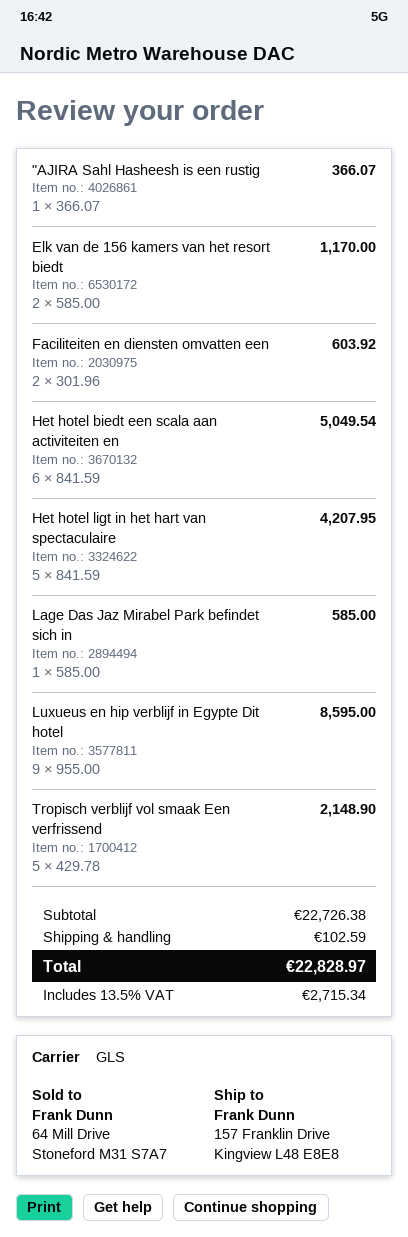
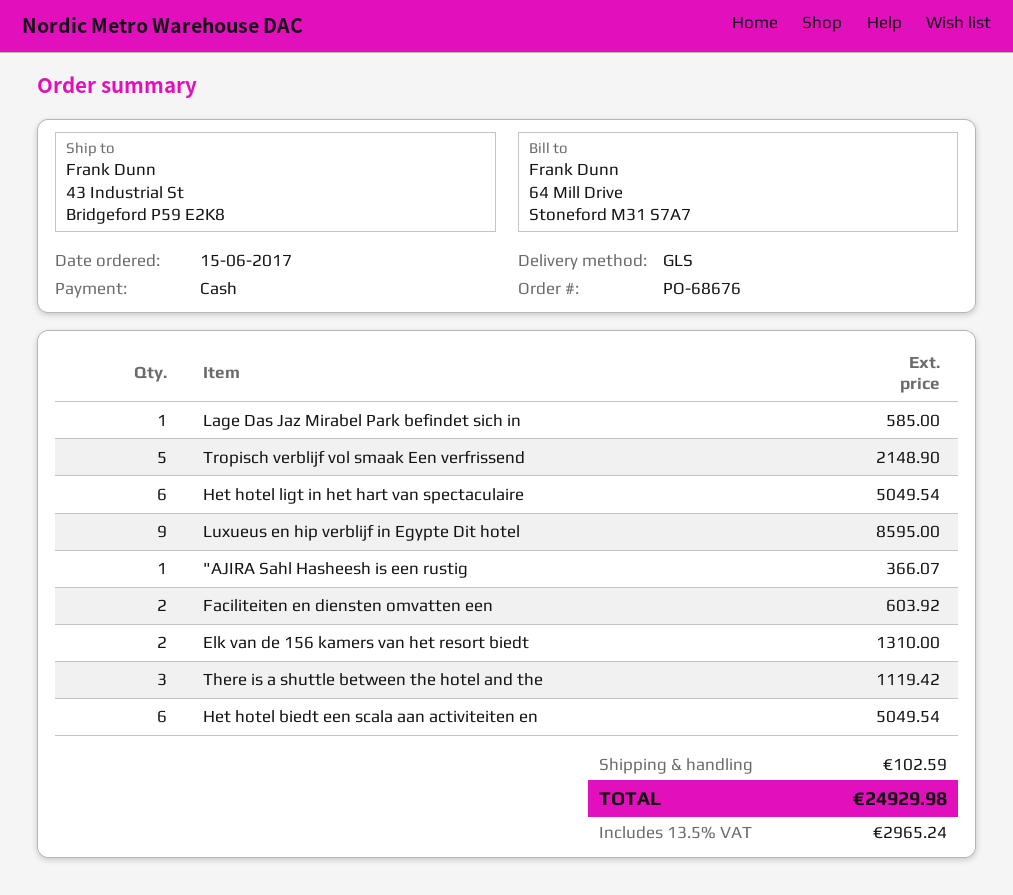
ship to: 157 Franklin Drive, Kingview L48 E8E8 -> 43 Industrial St, Bridgeford P59 E2K8
Elk van de 156 kamers van het resort biedt: 2 for 1170.00 -> 2 for 1310.00
Het hotel ligt in het hart van spectaculaire: 5 for 4207.95 -> 6 for 5049.54
There is a shuttle between the hotel and the: none -> 3 for 1119.42
tax: 13.5% = 2715.34 -> 13.5% = 2965.24
total: 22828.97 -> 24929.98

